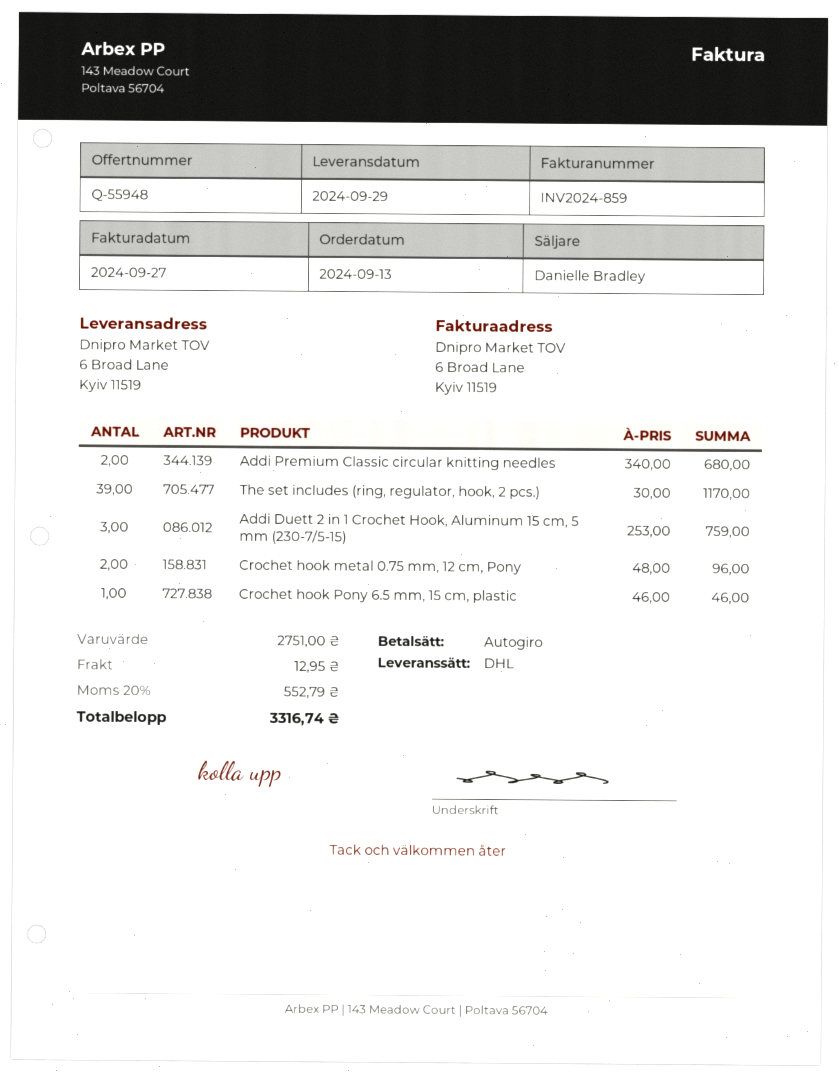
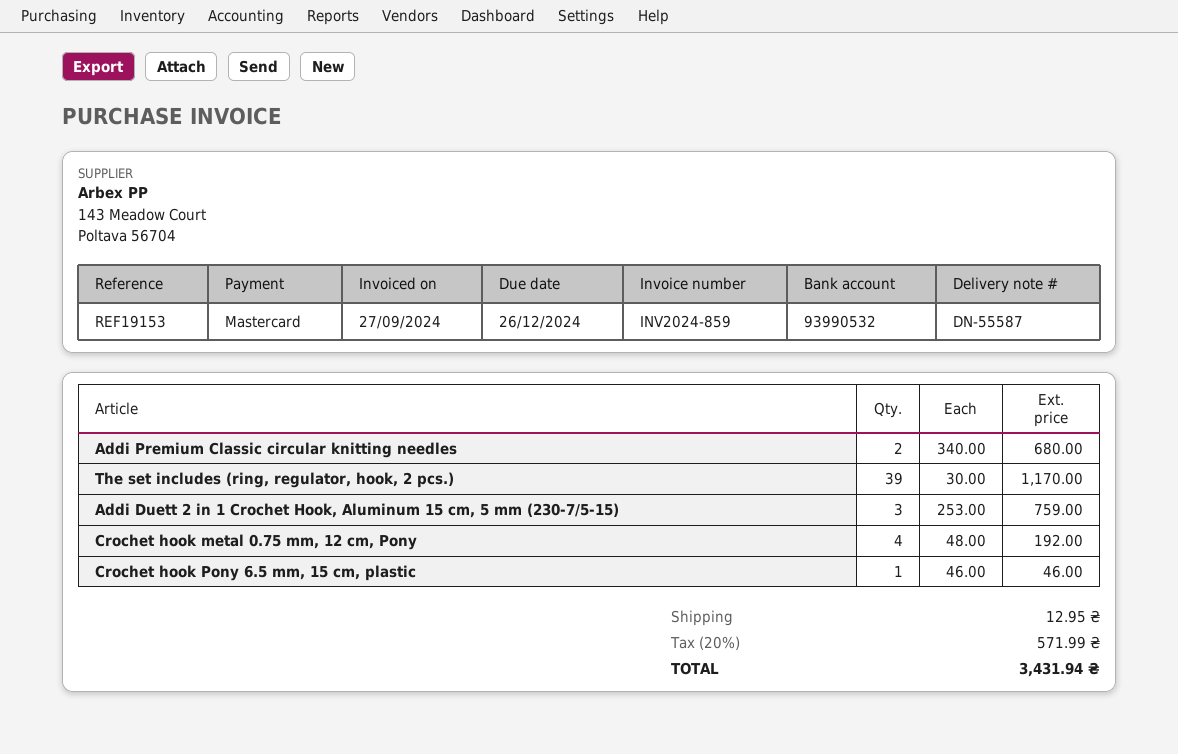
payment method: direct debit -> Mastercard
Crochet hook metal 0.75 mm, 12 cm, Pony: 2 x 48.00 = 96.00 -> 4 x 48.00 = 192.00
tax: 20% = 552.79 -> 20% = 571.99
total: 3316.74 -> 3431.94

